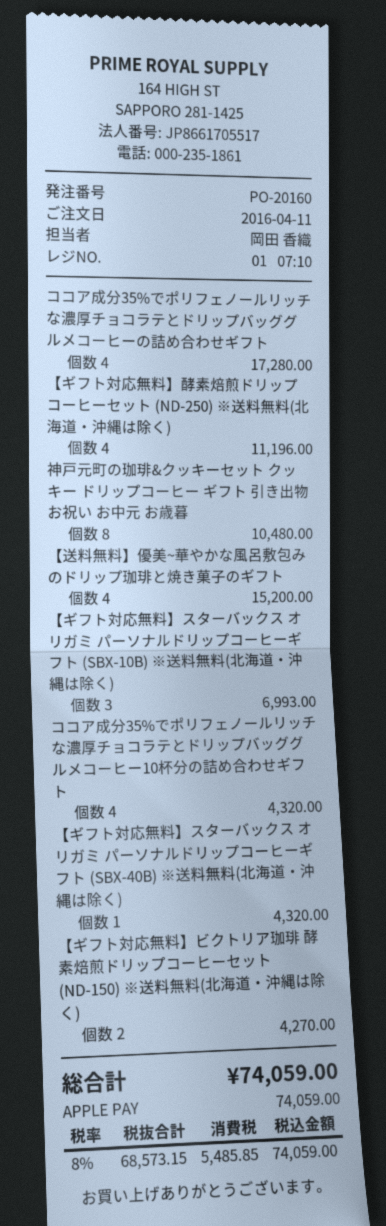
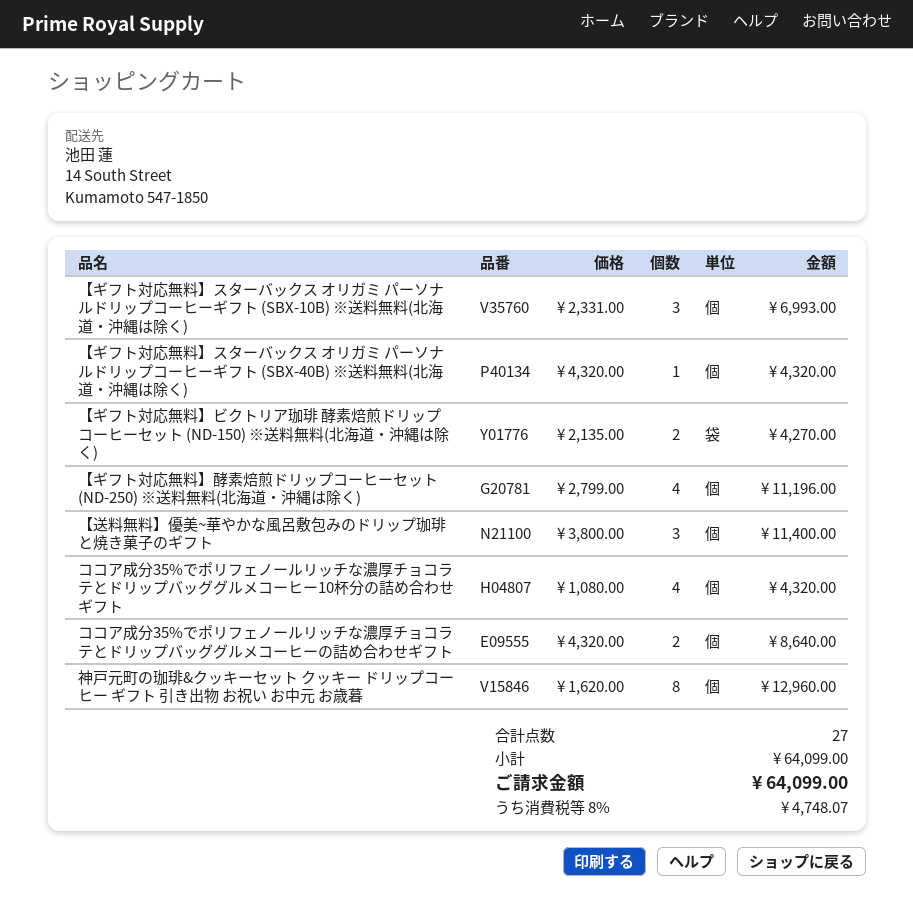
ココア成分35%でポリフェノールリッチな濃厚チョコラテとドリップバッググルメコーヒーの詰め合わせギフト: 4 for 17280.00 -> 2 for 8640.00
神戸元町の珈琲&クッキーセット クッキー ドリップコーヒー ギフト 引き出物 お祝い お中元 お歳暮: 8 for 10480.00 -> 8 for 12960.00
【送料無料】優美~華やかな風呂敷包みのドリップ珈琲と焼き菓子のギフト: 4 for 15200.00 -> 3 for 11400.00
tax: 8% = 5485.85 -> 8% = 4748.07
total: 74059.00 -> 64099.00

